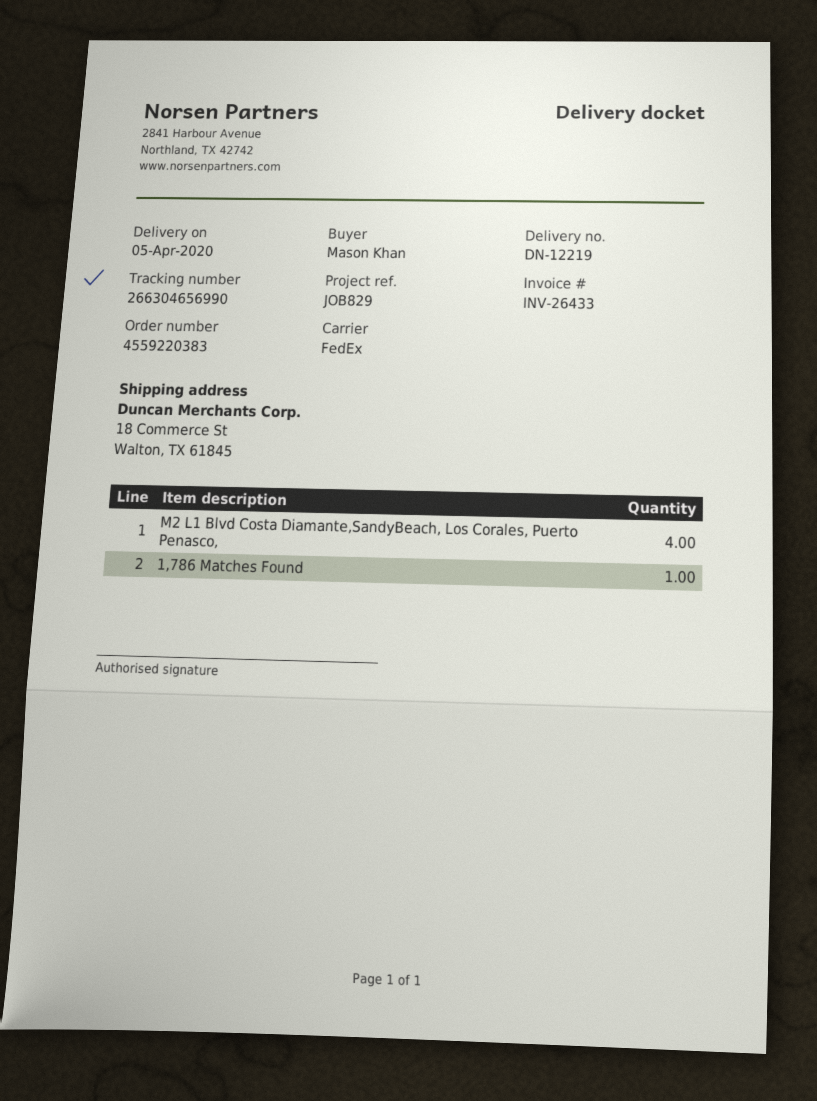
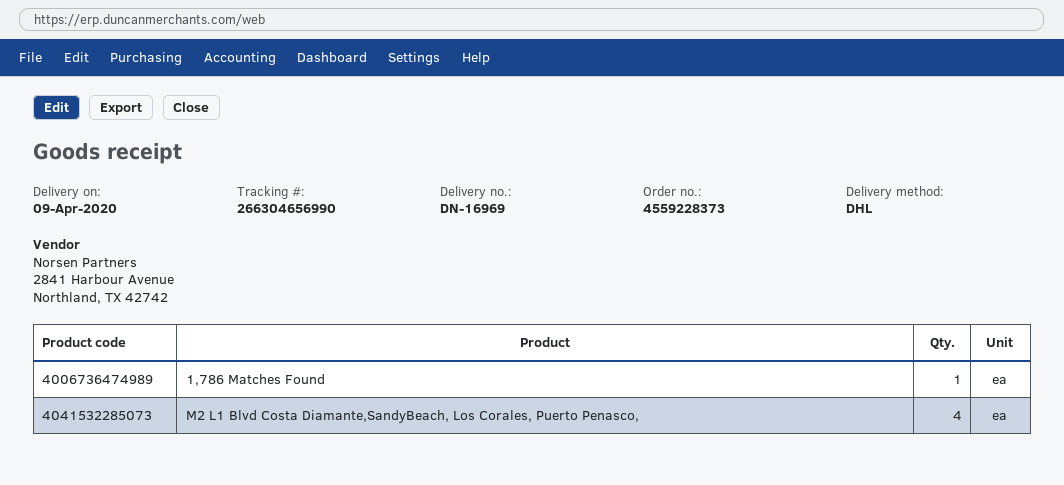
order number: 4559220383 -> 4559228373
delivery note number: DN-12219 -> DN-16969
delivery date: 2020-04-05 -> 2020-04-09
shipping method: FedEx -> DHL

